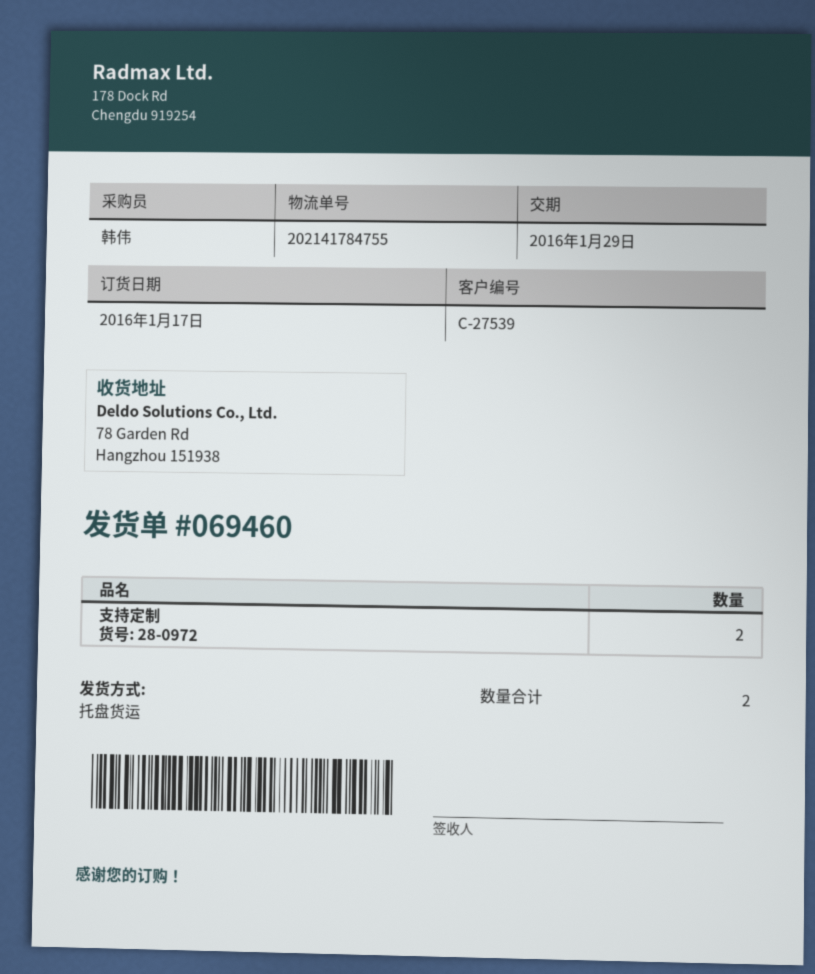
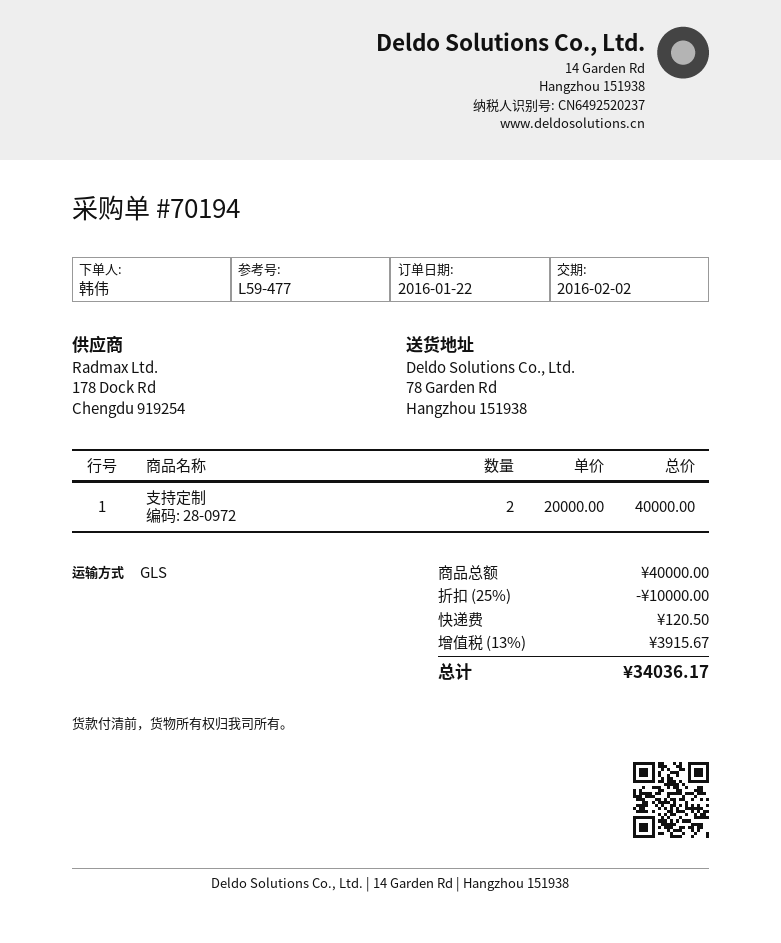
order date: 2016-01-17 -> 2016-01-22
delivery date: 2016-01-29 -> 2016-02-02
shipping method: pallet freight -> GLS

